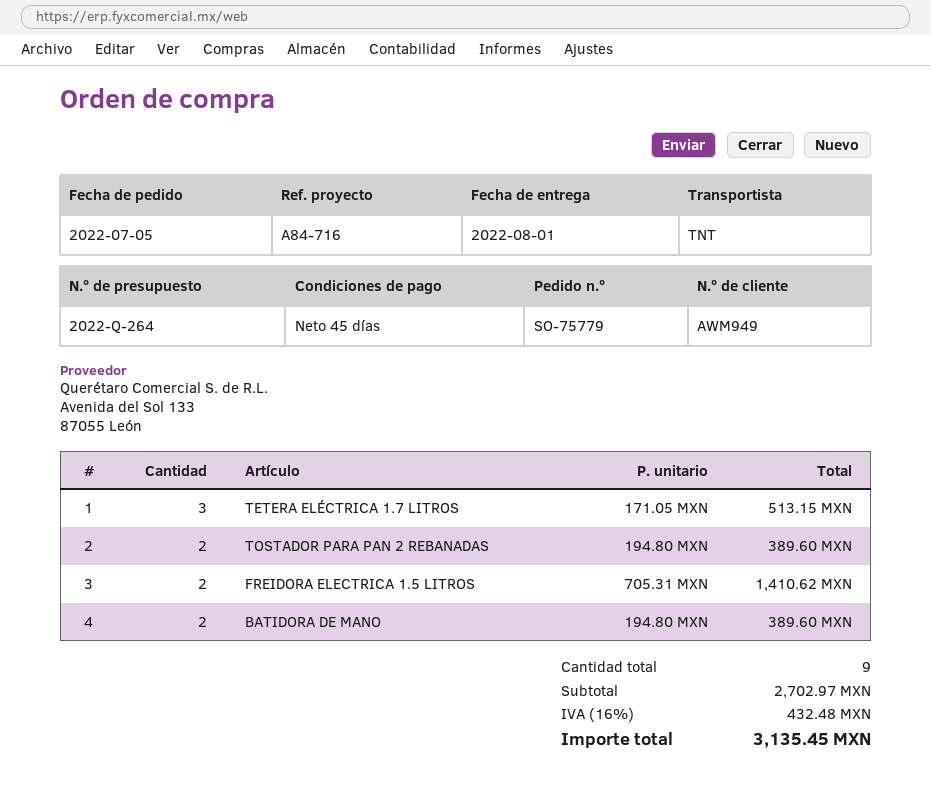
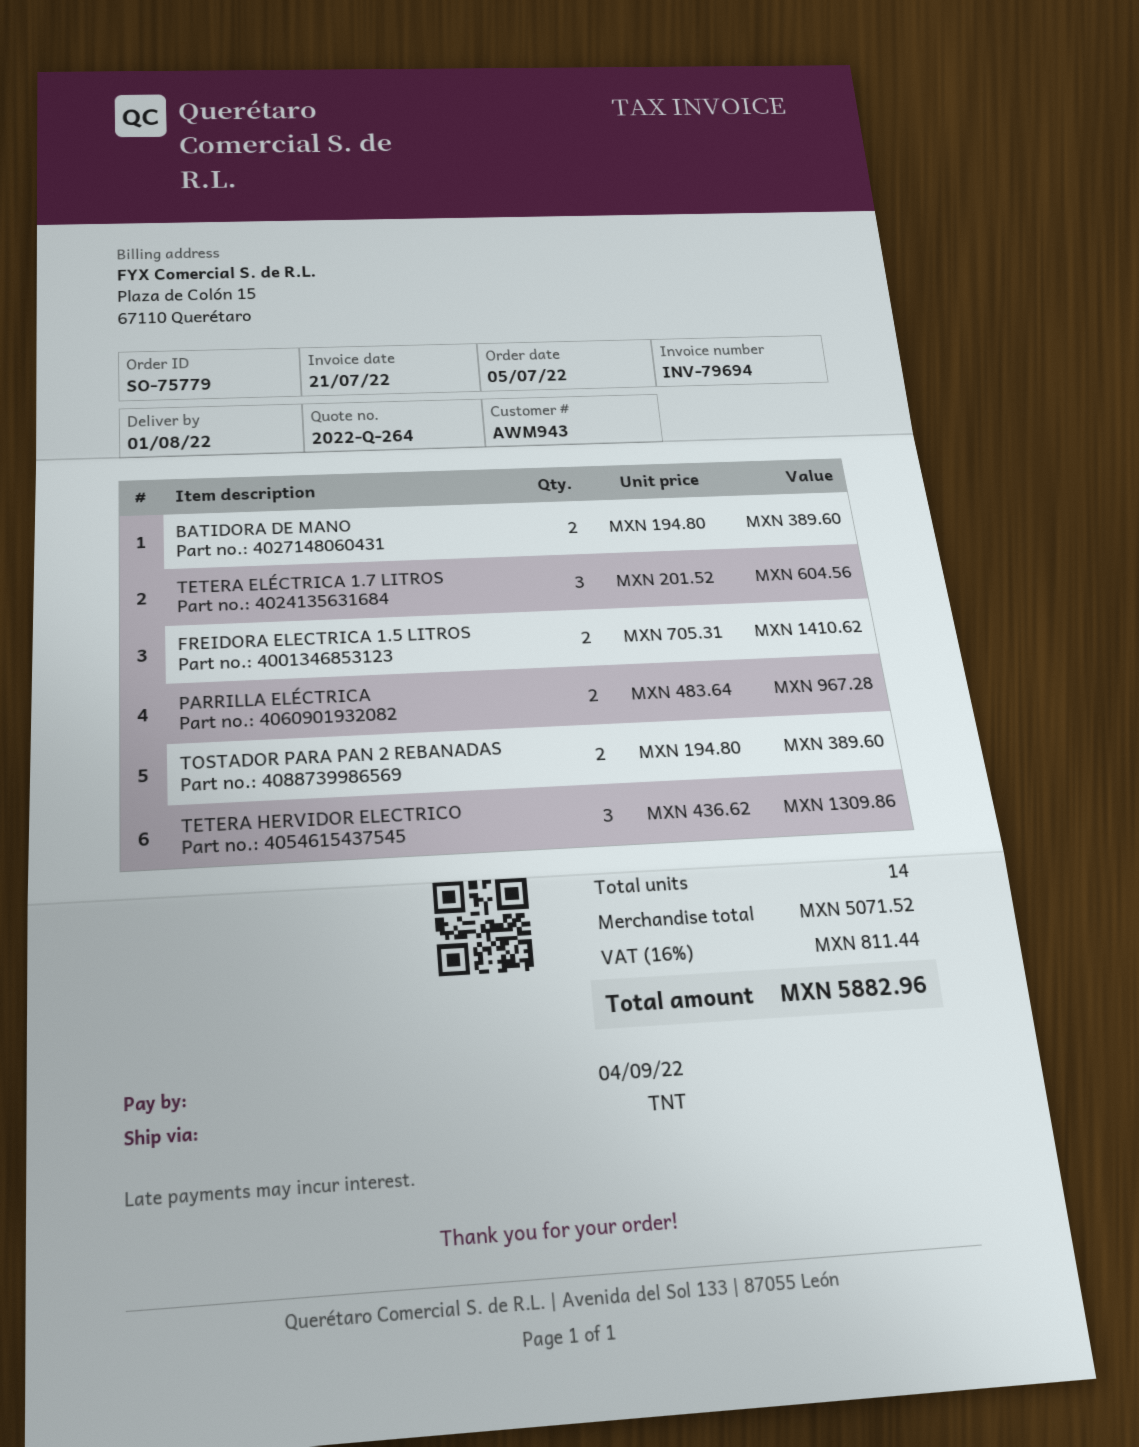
customer number: AWM949 -> AWM943
TETERA ELÉCTRICA 1.7 LITROS: 3 x 171.05 = 513.15 -> 3 x 201.52 = 604.56
PARRILLA ELÉCTRICA: none -> 2 x 483.64 = 967.28
TETERA HERVIDOR ELECTRICO: none -> 3 x 436.62 = 1309.86
total quantity: 9 -> 14
subtotal: 2702.97 -> 5071.52
tax: 16% = 432.48 -> 16% = 811.44
total: 3135.45 -> 5882.96

